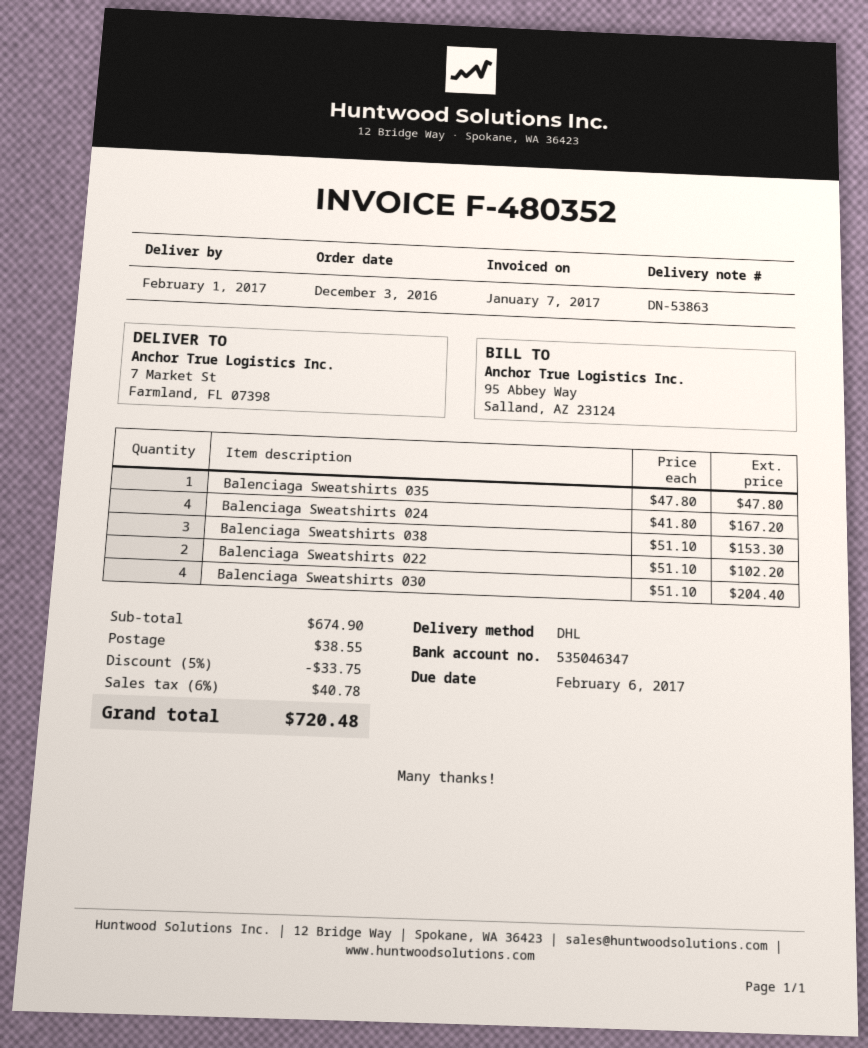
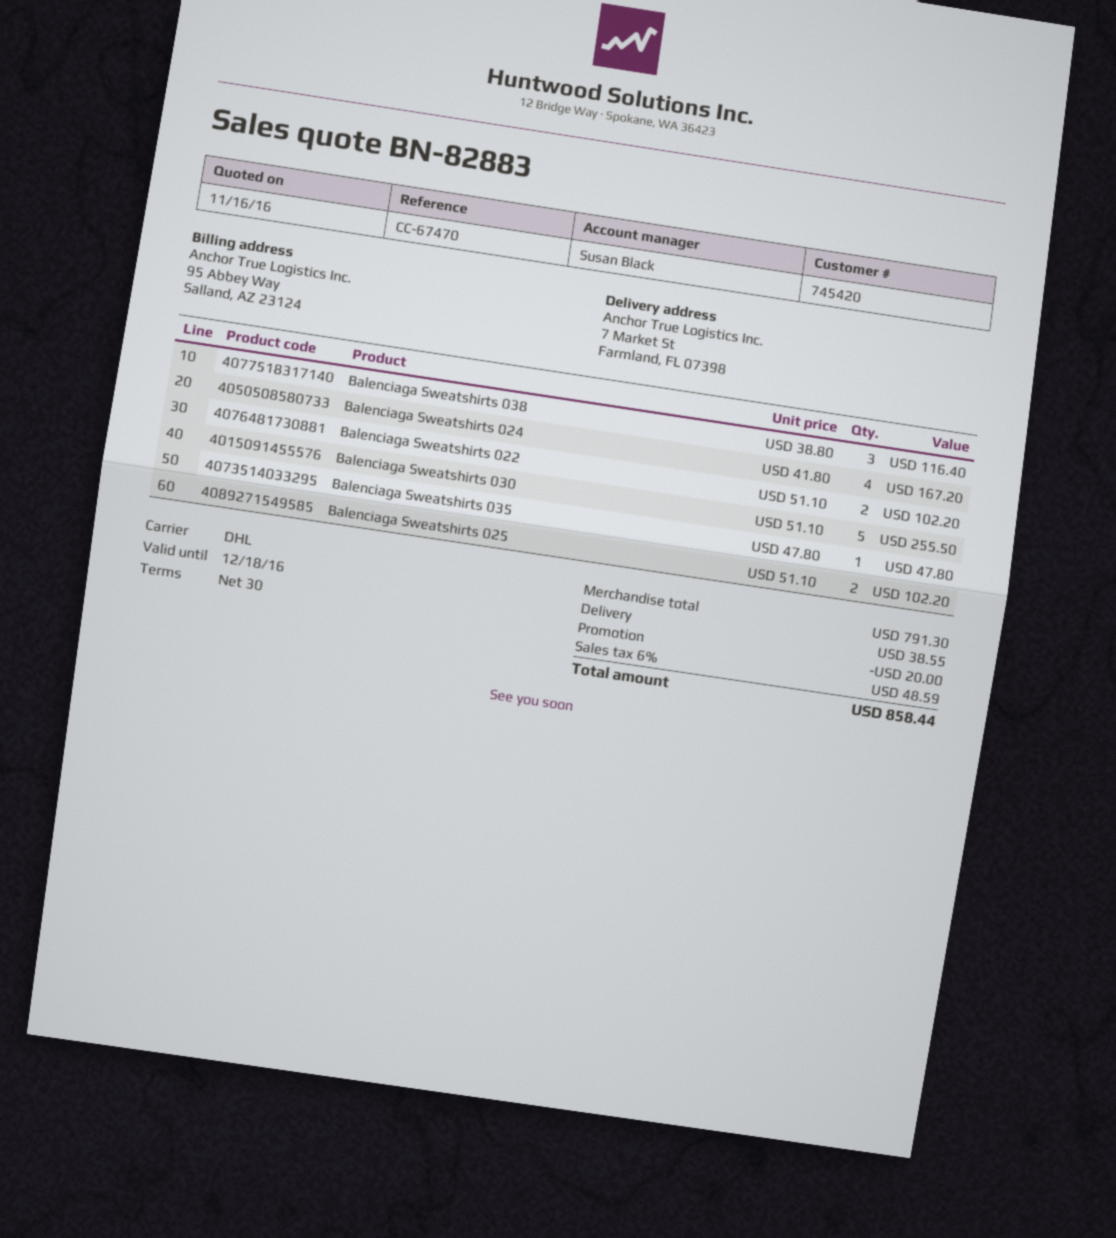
Balenciaga Sweatshirts 038: 3 x 51.10 = 153.30 -> 3 x 38.80 = 116.40
Balenciaga Sweatshirts 030: 4 x 51.10 = 204.40 -> 5 x 51.10 = 255.50
Balenciaga Sweatshirts 025: none -> 2 x 51.10 = 102.20
subtotal: 674.90 -> 791.30
discount: 33.75 -> 20.00
tax: 6% = 40.78 -> 6% = 48.59
total: 720.48 -> 858.44

